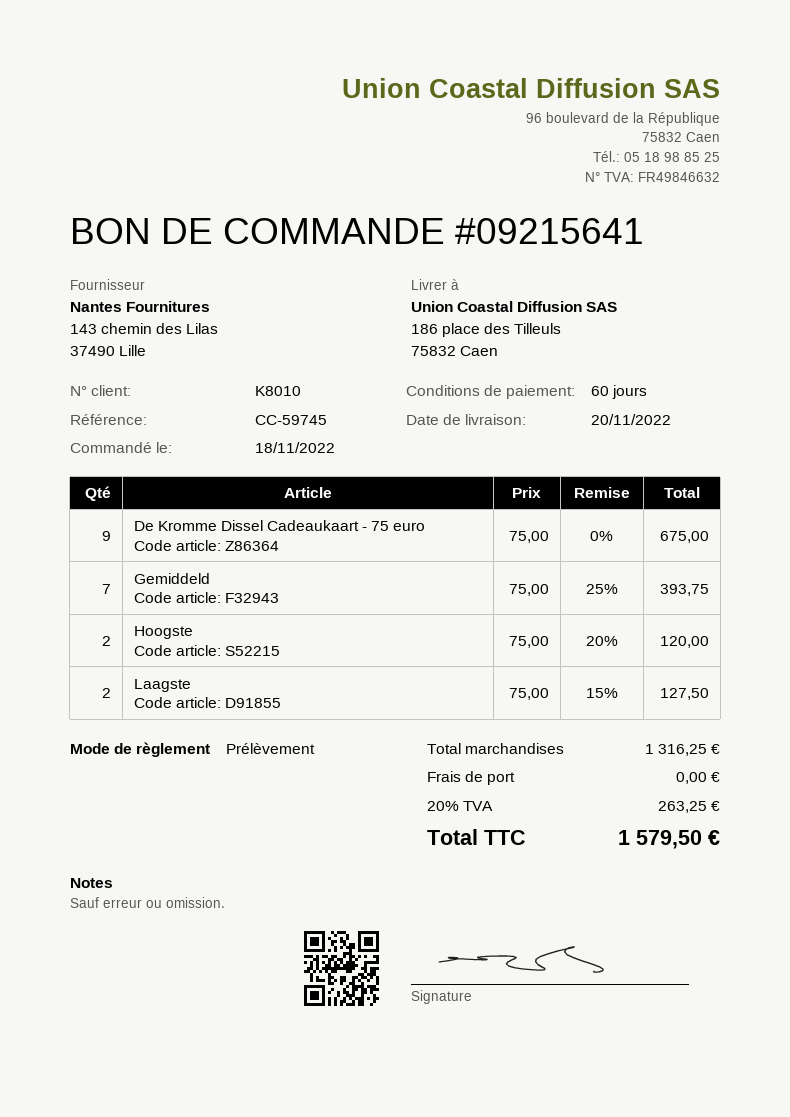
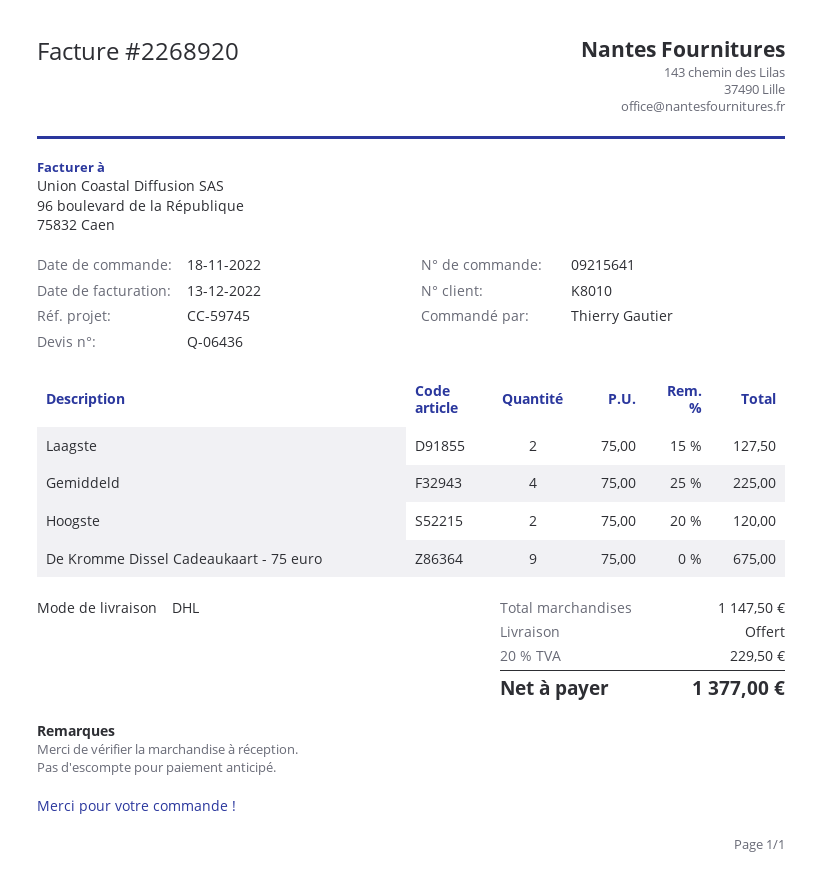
Gemiddeld: 7 x 75.00 - 25% = 393.75 -> 4 x 75.00 - 25% = 225.00
subtotal: 1316.25 -> 1147.50
tax: 20% = 263.25 -> 20% = 229.50
total: 1579.50 -> 1377.00

